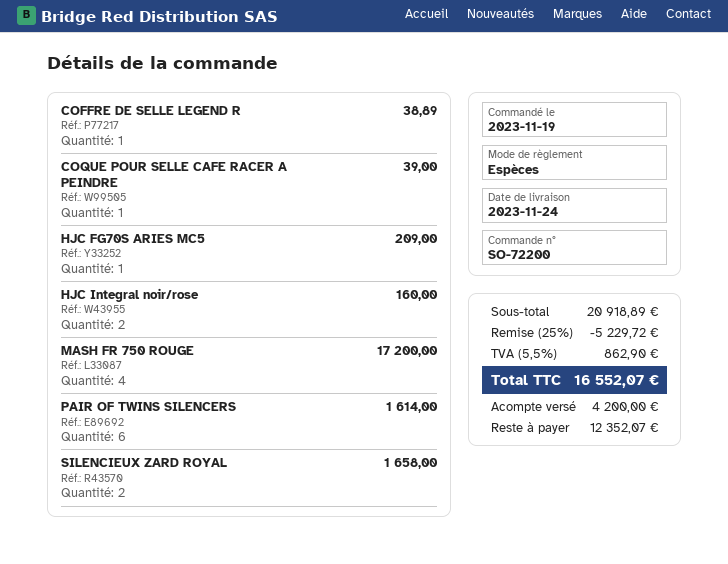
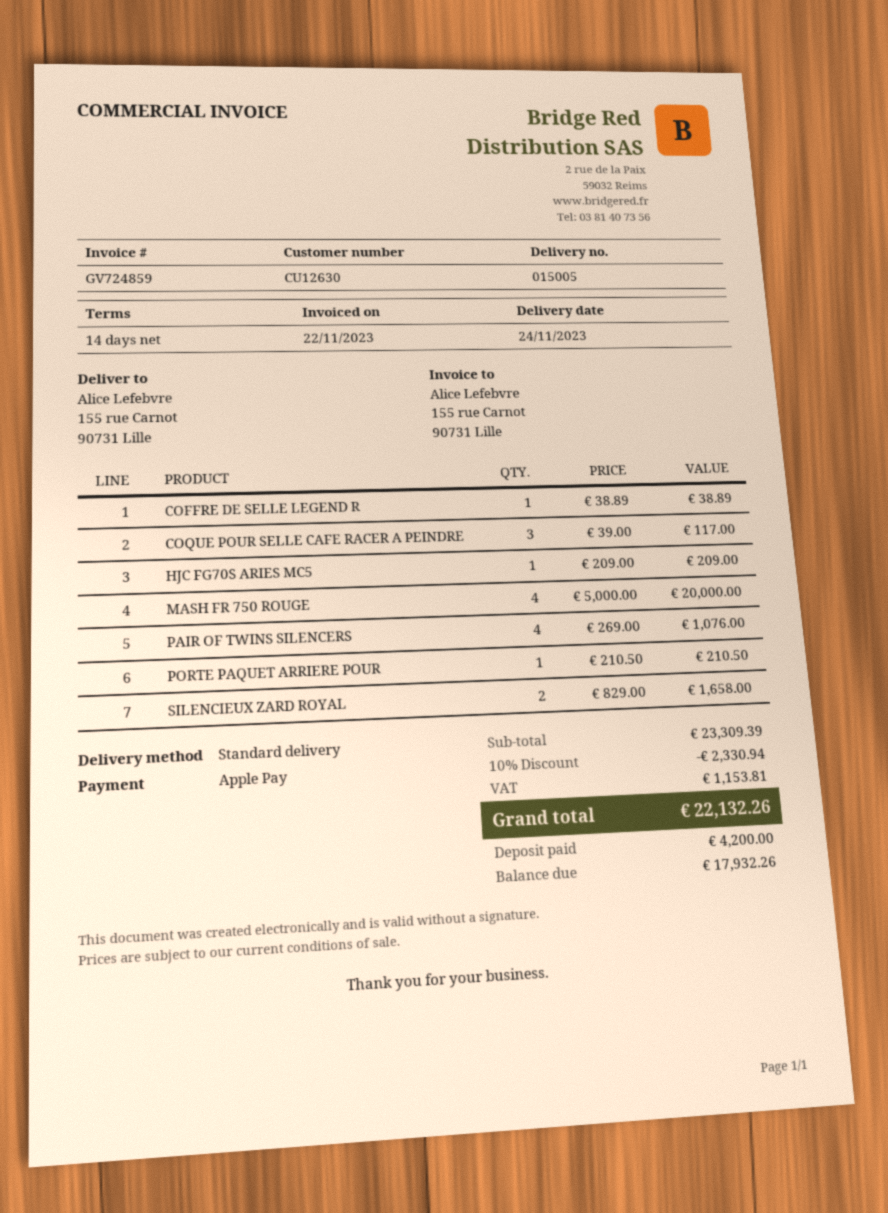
payment method: cash -> Apple Pay
COQUE POUR SELLE CAFE RACER A PEINDRE: 1 for 39.00 -> 3 for 117.00
HJC Integral noir/rose: 2 for 160.00 -> none
MASH FR 750 ROUGE: 4 for 17200.00 -> 4 for 20000.00
PAIR OF TWINS SILENCERS: 6 for 1614.00 -> 4 for 1076.00
PORTE PAQUET ARRIERE POUR: none -> 1 for 210.50
subtotal: 20918.89 -> 23309.39
discount: 25% = 5229.72 -> 10% = 2330.94
tax: 862.90 -> 1153.81
total: 16552.07 -> 22132.26
balance: 12352.07 -> 17932.26

